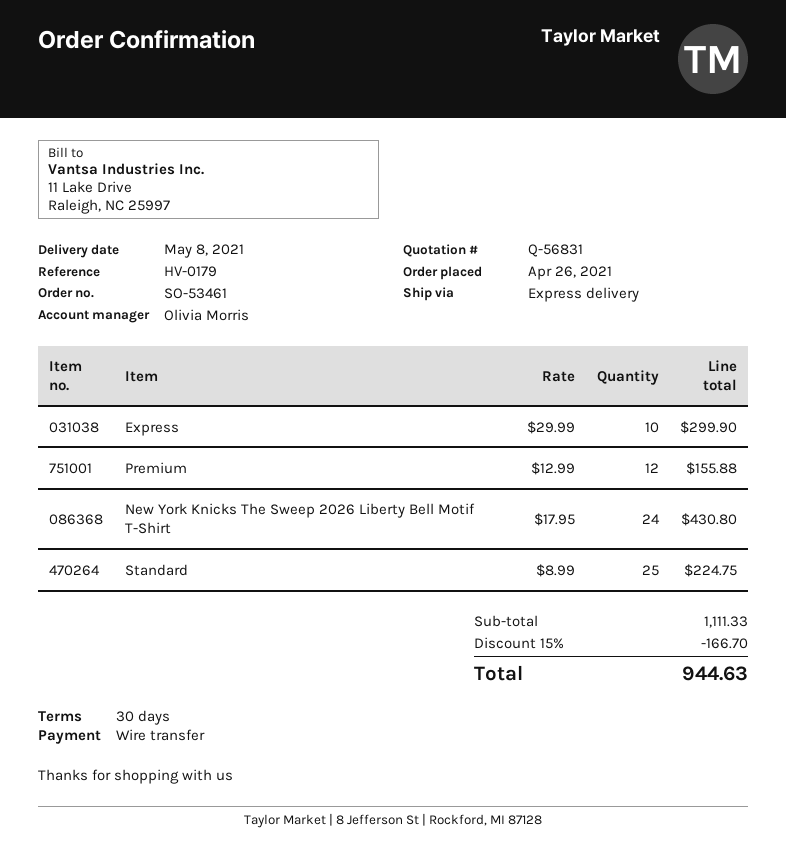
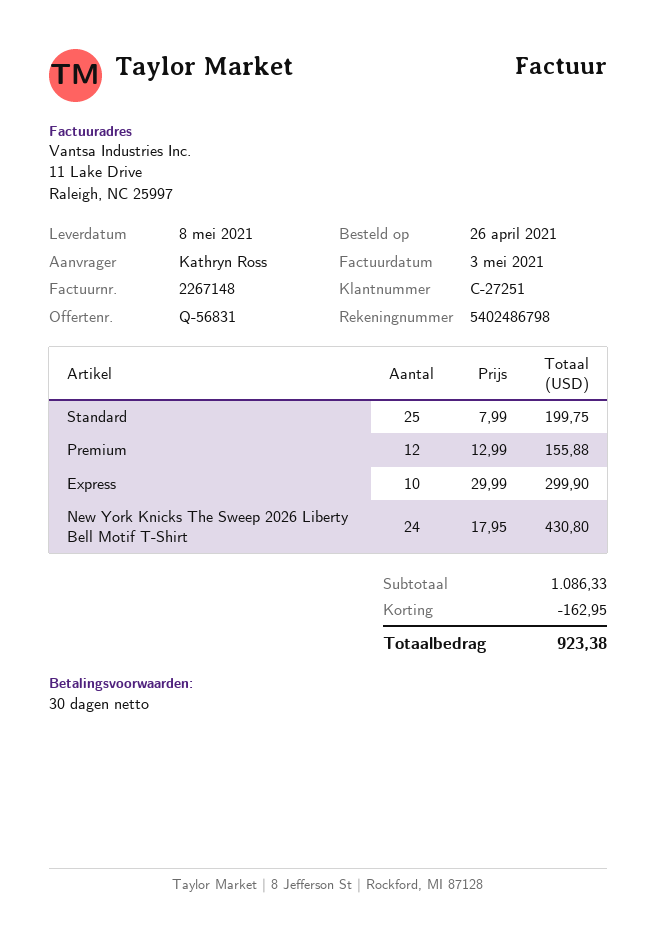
Standard: 25 x 8.99 = 224.75 -> 25 x 7.99 = 199.75
subtotal: 1111.33 -> 1086.33
discount: 166.70 -> 162.95
total: 944.63 -> 923.38

